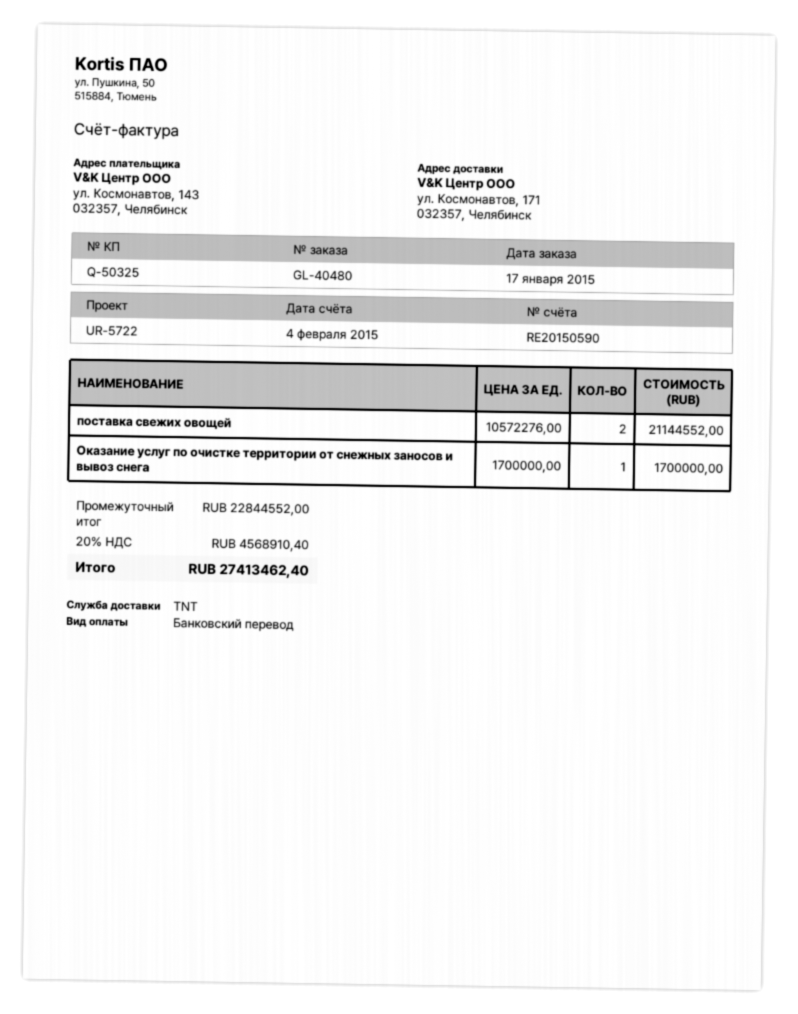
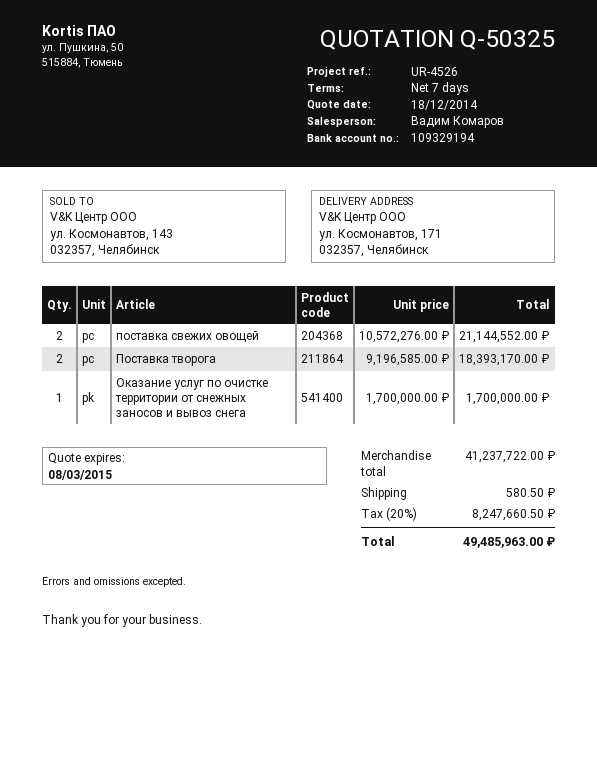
reference: UR-5722 -> UR-4526
Поставка творога: none -> 2 x 9196585.00 = 18393170.00
subtotal: 22844552.00 -> 41237722.00
shipping: none -> 580.50
tax: 20% = 4568910.40 -> 20% = 8247660.50
total: 27413462.40 -> 49485963.00

